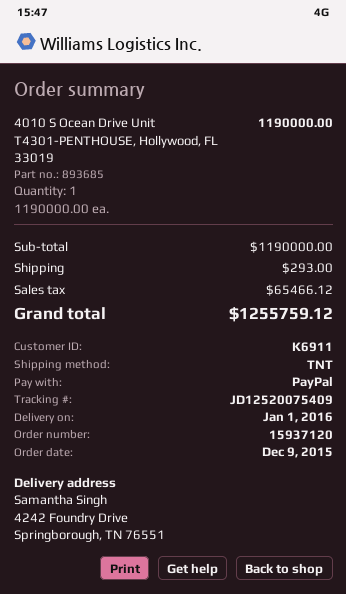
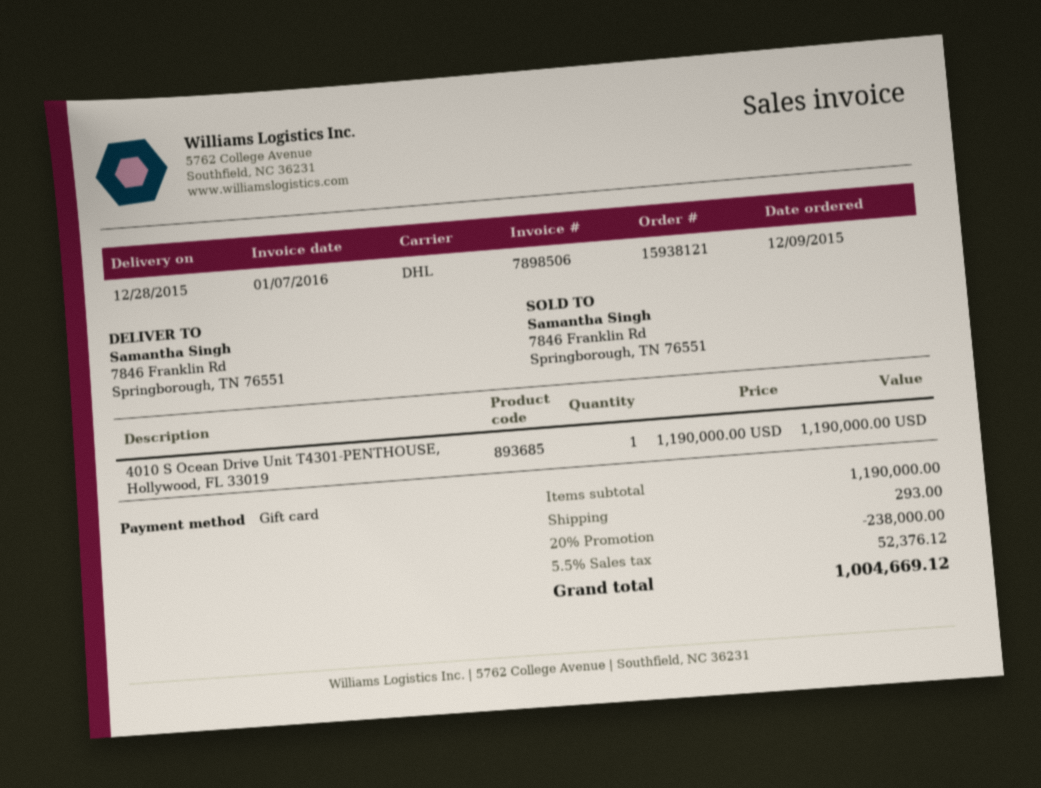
order number: 15937120 -> 15938121
delivery date: 2016-01-01 -> 2015-12-28
payment method: PayPal -> gift card
shipping method: TNT -> DHL
ship to: 4242 Foundry Drive, Springborough, TN 76551 -> 7846 Franklin Rd, Springborough, TN 76551
discount: none -> 20% = 238000.00
tax: 65466.12 -> 52376.12
total: 1255759.12 -> 1004669.12

